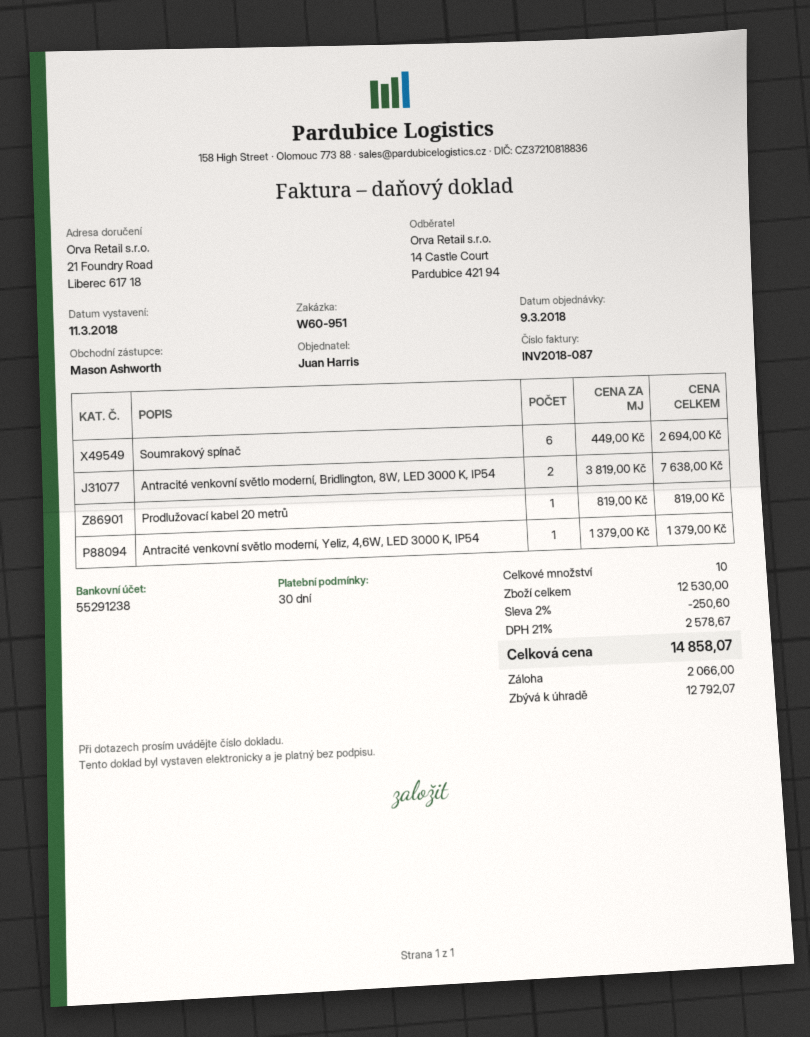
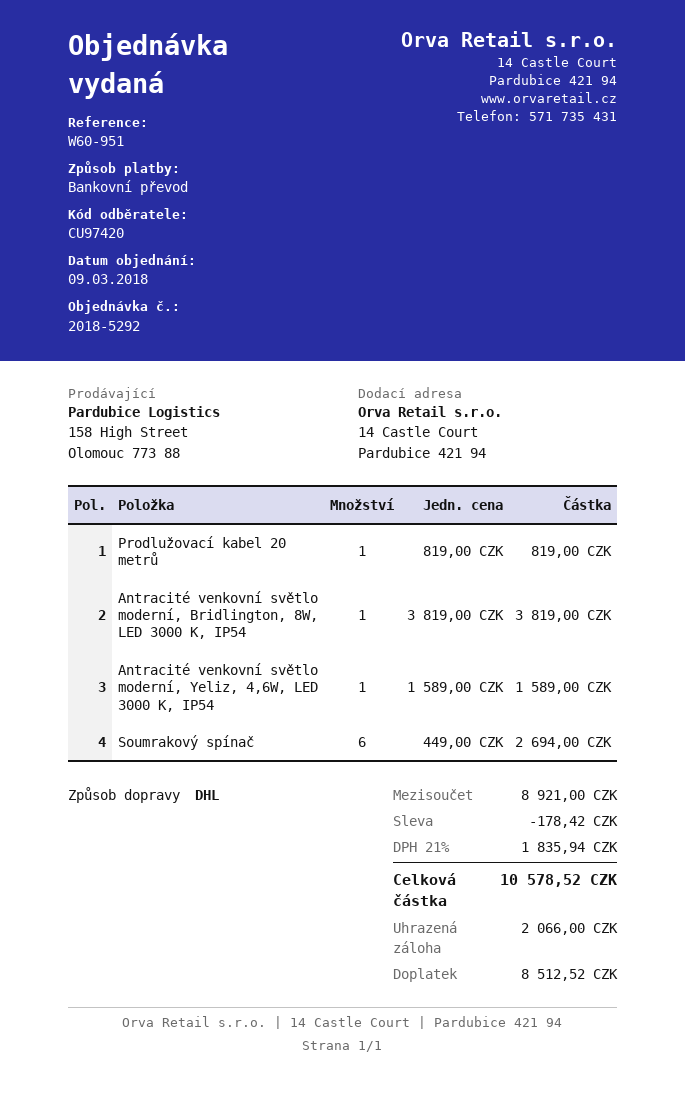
ship to: 21 Foundry Road, Liberec 617 18 -> 14 Castle Court, Pardubice 421 94
Antracité venkovní světlo moderní, Bridlington, 8W, LED 3000 K, IP54: 2 x 3819.00 = 7638.00 -> 1 x 3819.00 = 3819.00
Antracité venkovní světlo moderní, Yeliz, 4,6W, LED 3000 K, IP54: 1 x 1379.00 = 1379.00 -> 1 x 1589.00 = 1589.00
subtotal: 12530.00 -> 8921.00
discount: 250.60 -> 178.42
tax: 21% = 2578.67 -> 21% = 1835.94
total: 14858.07 -> 10578.52
balance: 12792.07 -> 8512.52

